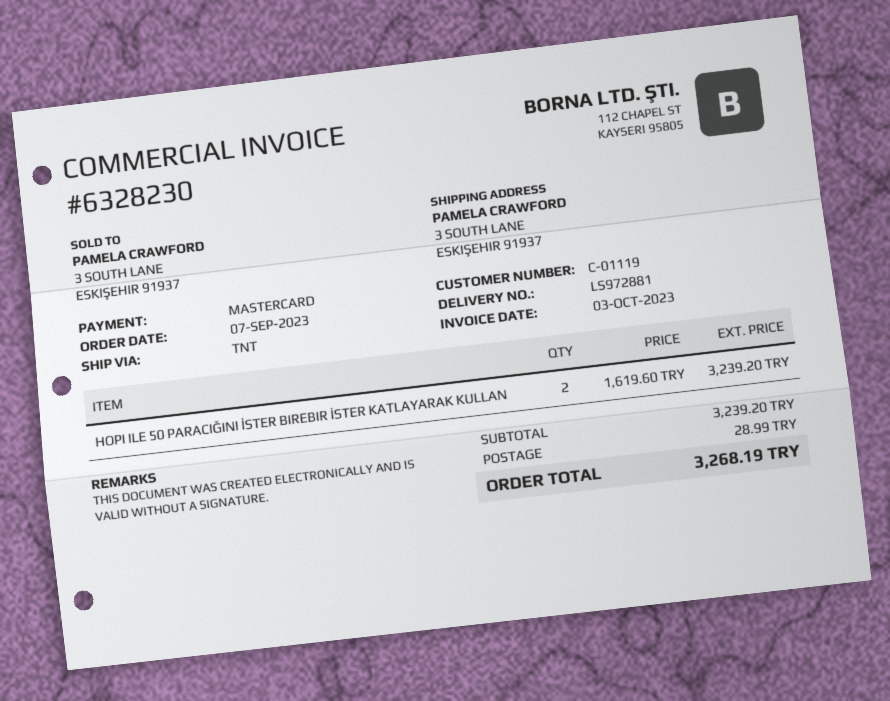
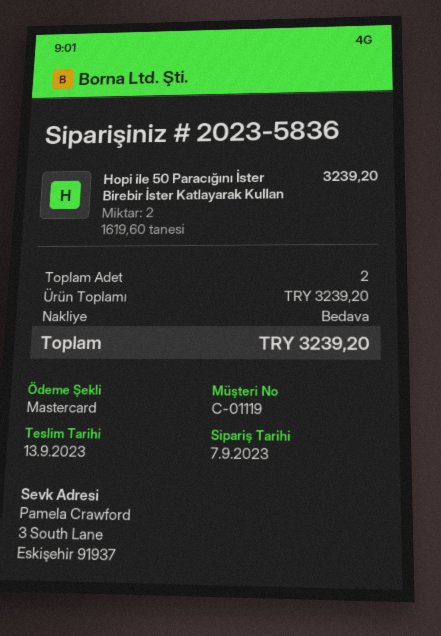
shipping: 28.99 -> 0.00
total: 3268.19 -> 3239.20

